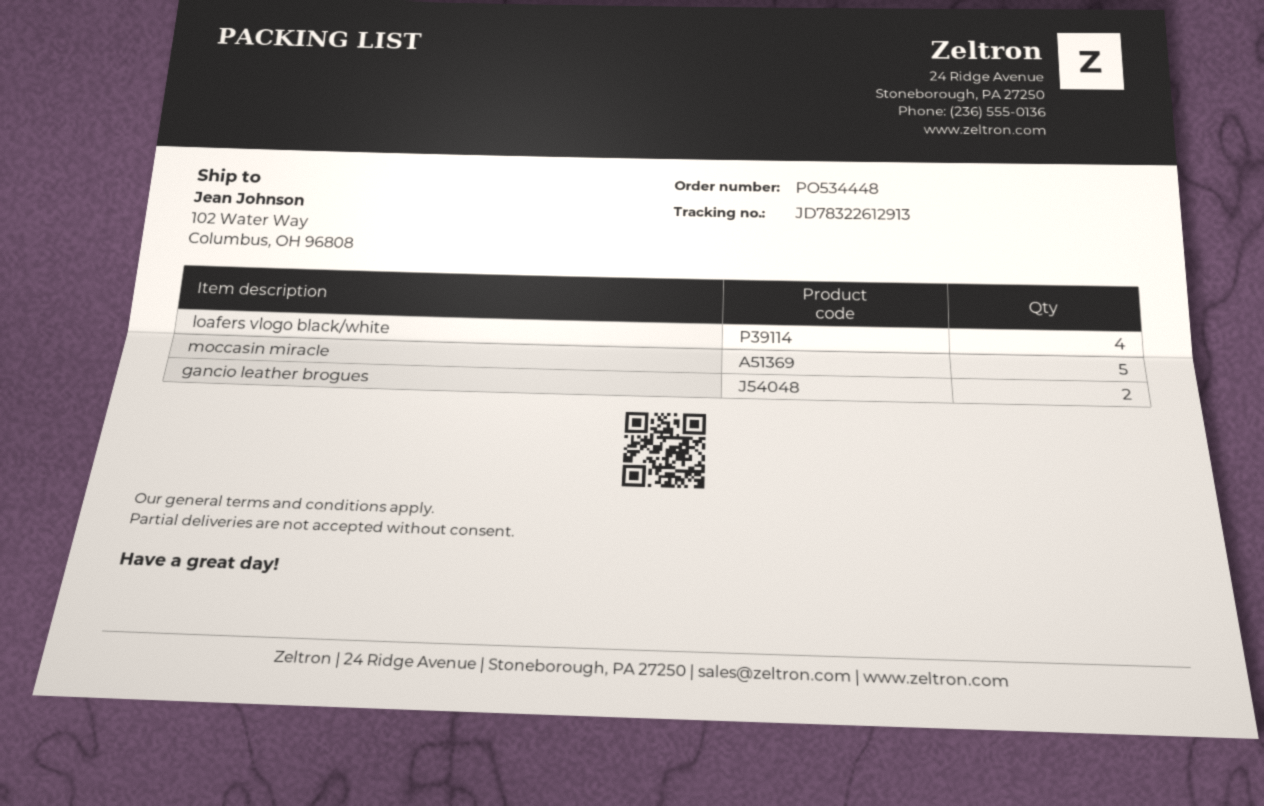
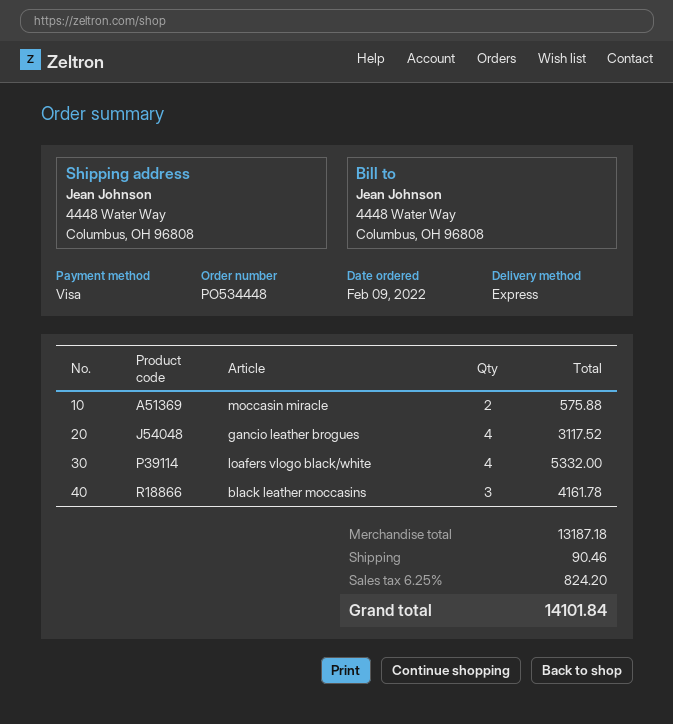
ship to: 102 Water Way, Columbus, OH 96808 -> 4448 Water Way, Columbus, OH 96808
moccasin miracle: 5 -> 2
gancio leather brogues: 2 -> 4
black leather moccasins: none -> 3

